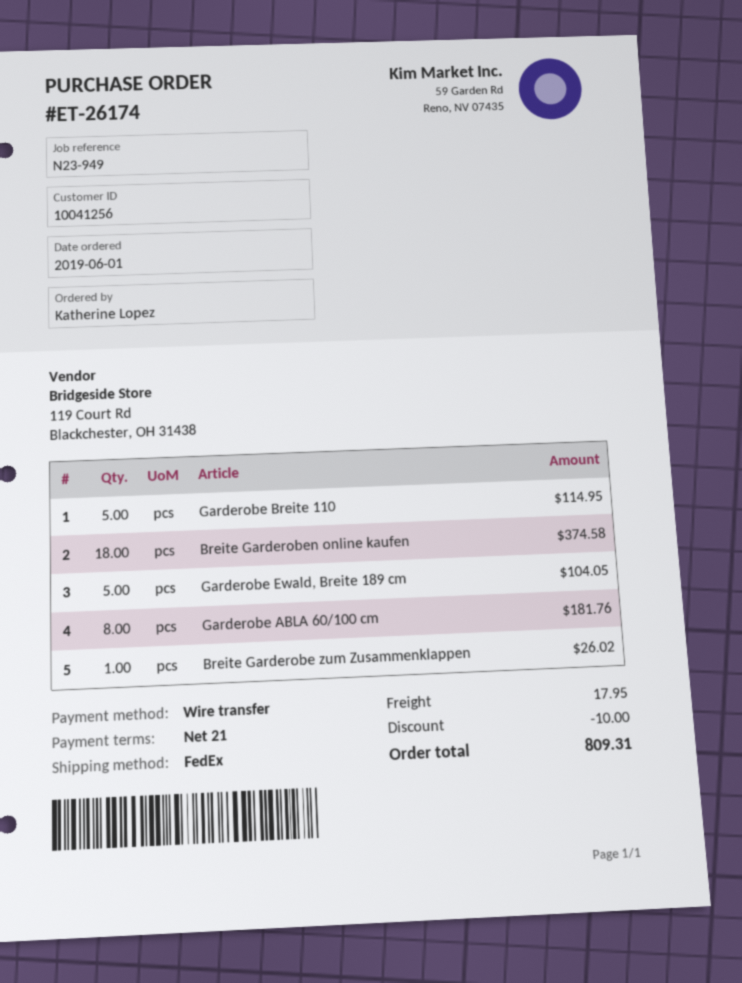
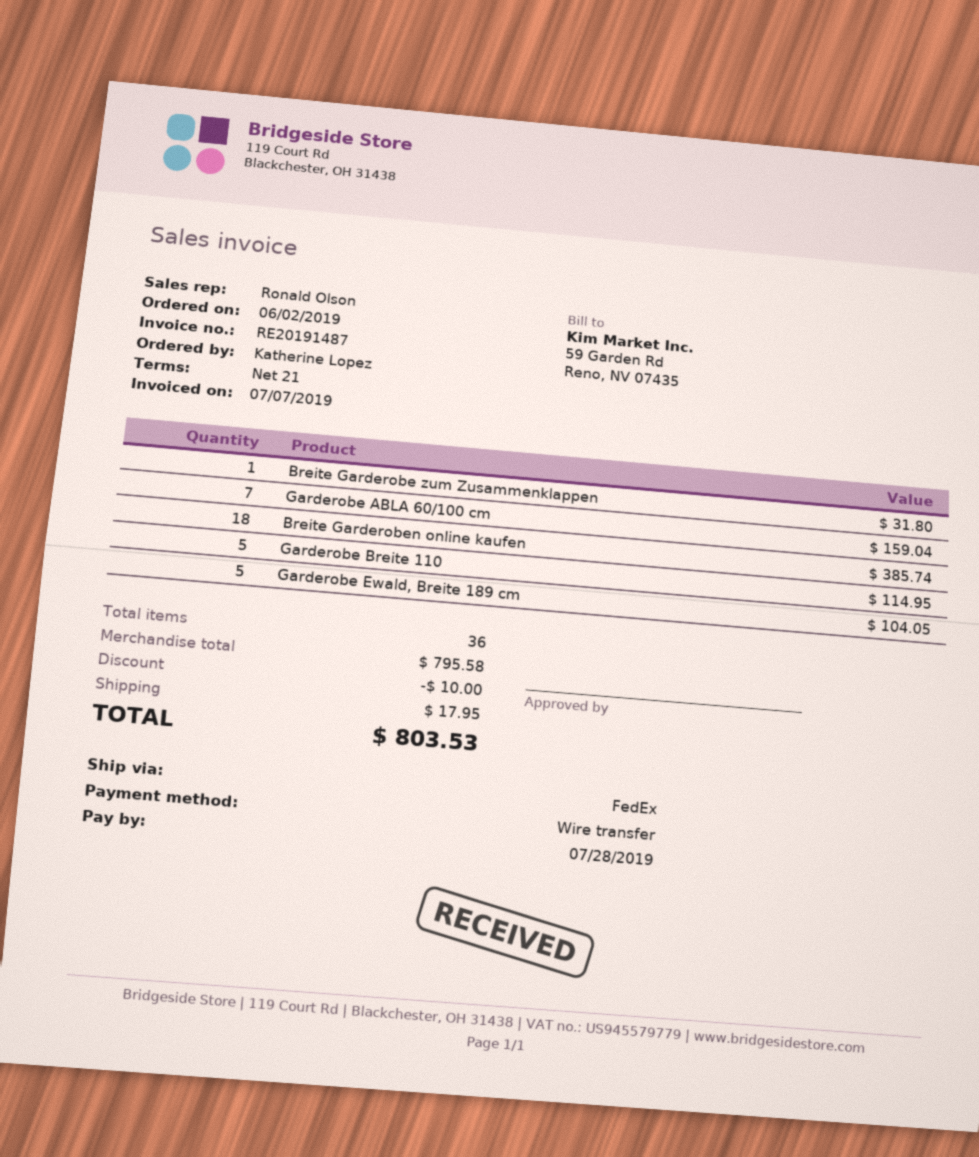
order date: 2019-06-01 -> 2019-06-02
Breite Garderoben online kaufen: 18 for 374.58 -> 18 for 385.74
Garderobe ABLA 60/100 cm: 8 for 181.76 -> 7 for 159.04
Breite Garderobe zum Zusammenklappen: 1 for 26.02 -> 1 for 31.80
total: 809.31 -> 803.53

